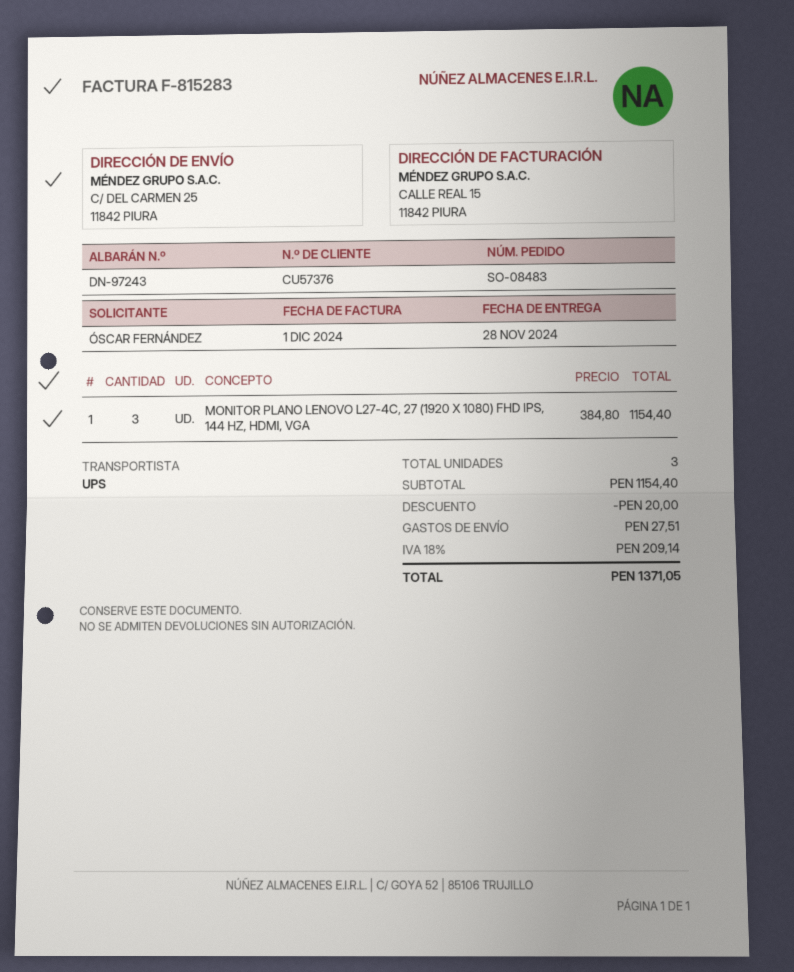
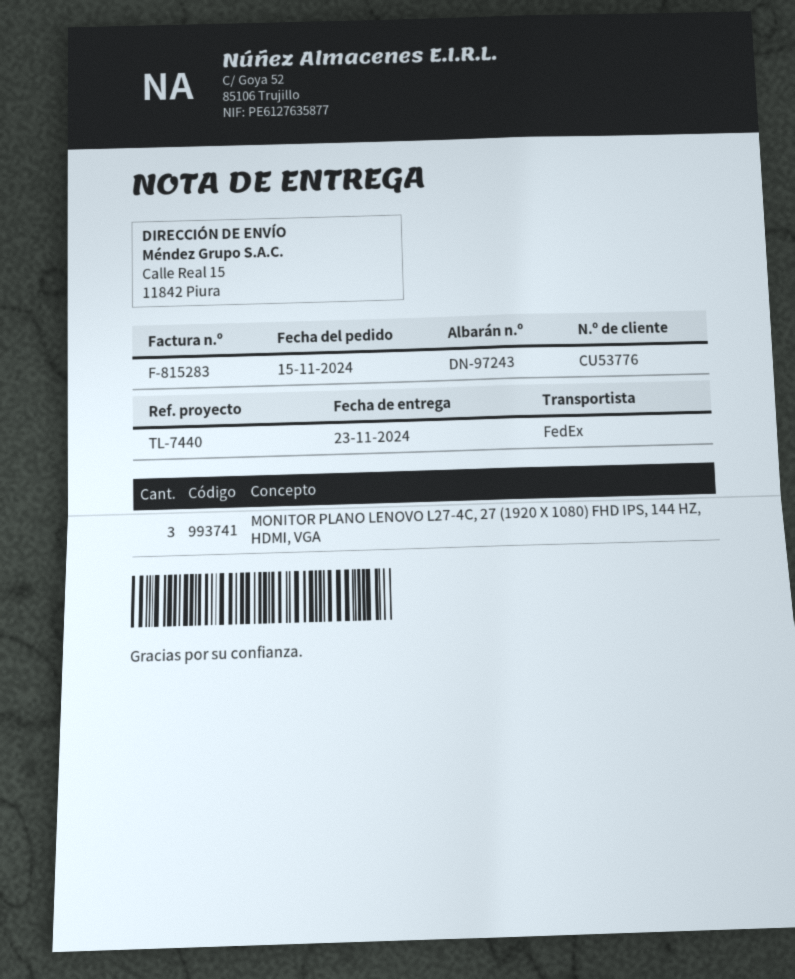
delivery date: 2024-11-28 -> 2024-11-23
customer number: CU57376 -> CU53776
shipping method: UPS -> FedEx
ship to: C/ DEL CARMEN 25, 11842 PIURA -> Calle Real 15, 11842 Piura

